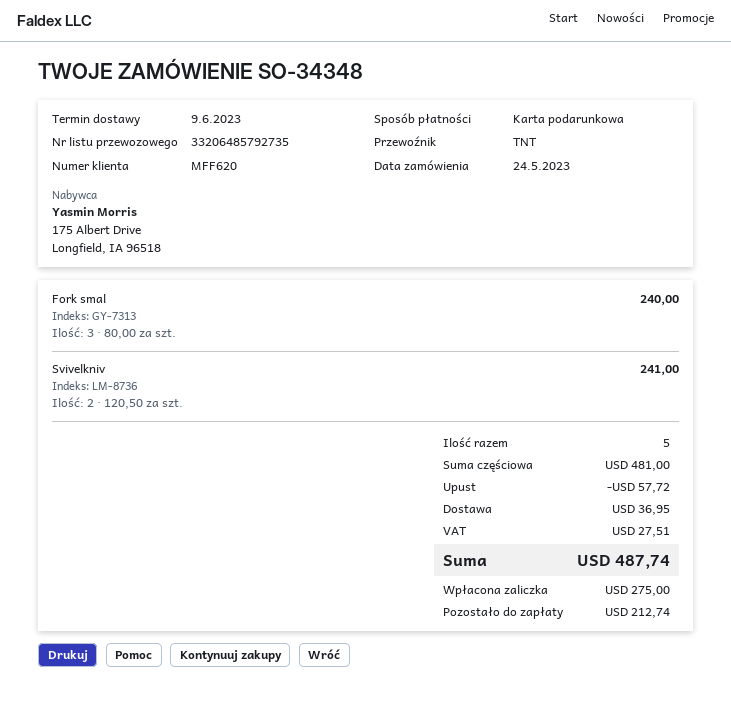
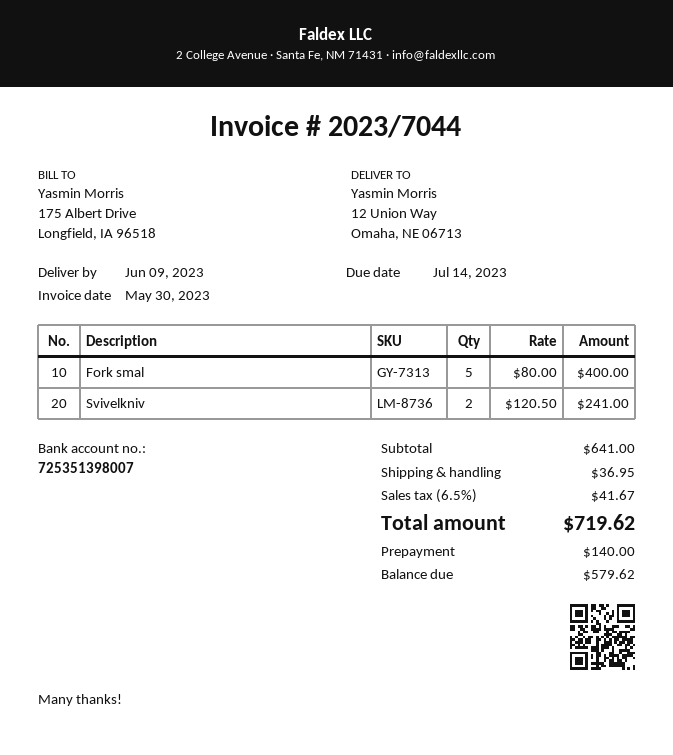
Fork smal: 3 x 80.00 = 240.00 -> 5 x 80.00 = 400.00
subtotal: 481.00 -> 641.00
discount: 57.72 -> none
tax: 27.51 -> 41.67
total: 487.74 -> 719.62
deposit: 275.00 -> 140.00
balance: 212.74 -> 579.62

